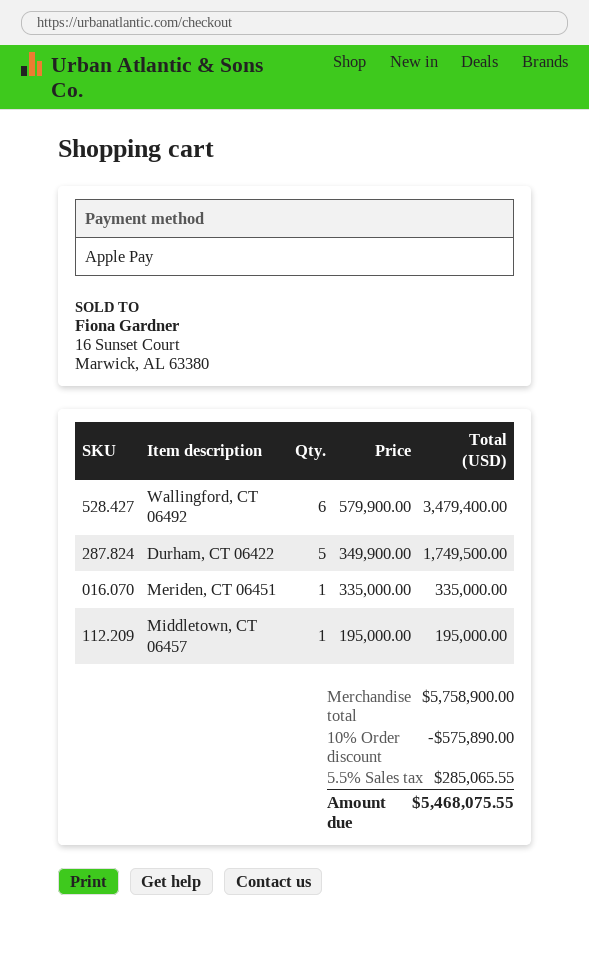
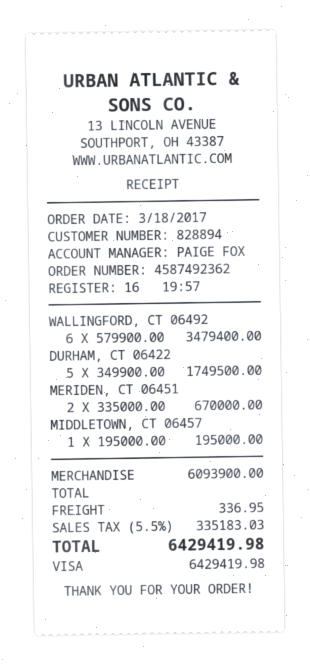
payment method: Apple Pay -> Visa
Meriden, CT 06451: 1 x 335000.00 = 335000.00 -> 2 x 335000.00 = 670000.00
subtotal: 5758900.00 -> 6093900.00
discount: 10% = 575890.00 -> none
shipping: none -> 336.95
tax: 5.5% = 285065.55 -> 5.5% = 335183.03
total: 5468075.55 -> 6429419.98

